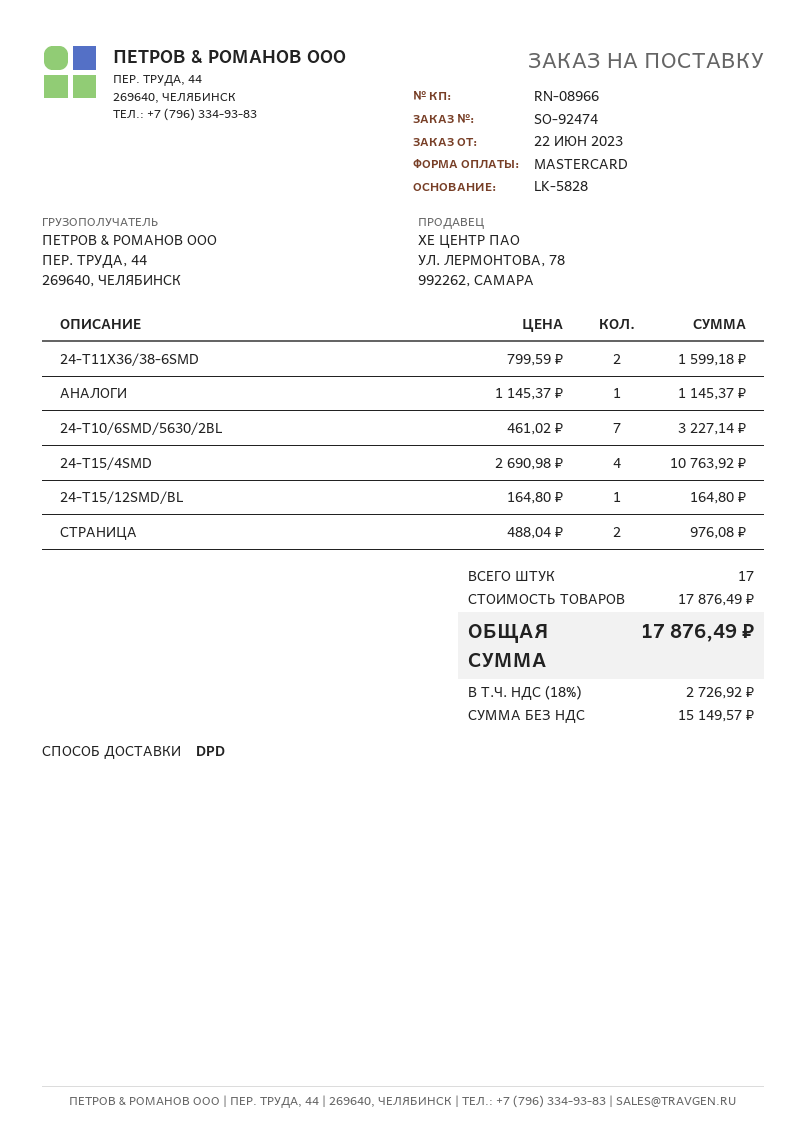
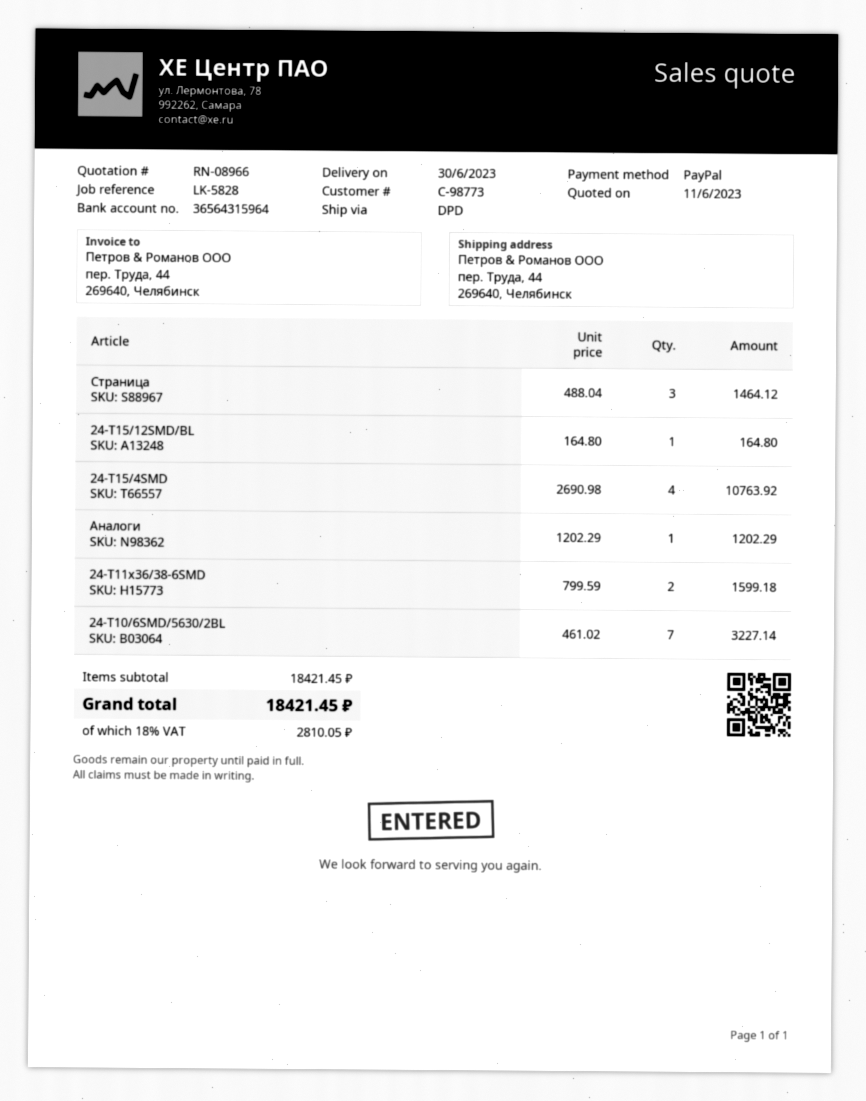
payment method: Mastercard -> PayPal
АНАЛОГИ: 1 x 1145.37 = 1145.37 -> 1 x 1202.29 = 1202.29
СТРАНИЦА: 2 x 488.04 = 976.08 -> 3 x 488.04 = 1464.12
subtotal: 17876.49 -> 18421.45
tax: 18% = 2726.92 -> 18% = 2810.05
total: 17876.49 -> 18421.45

